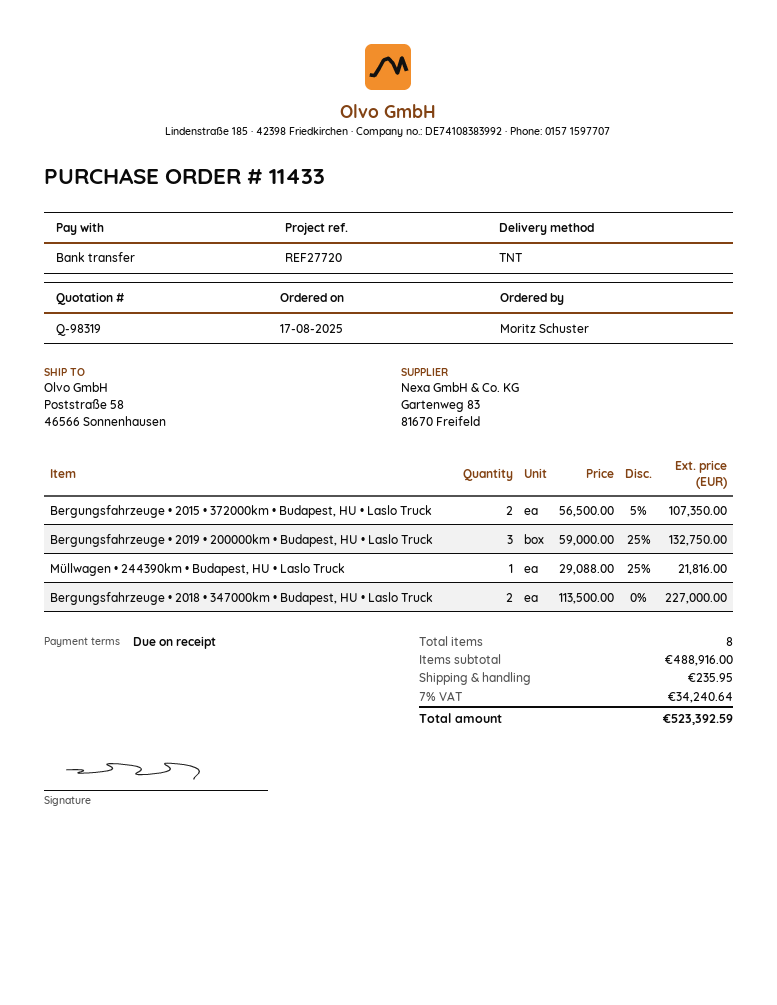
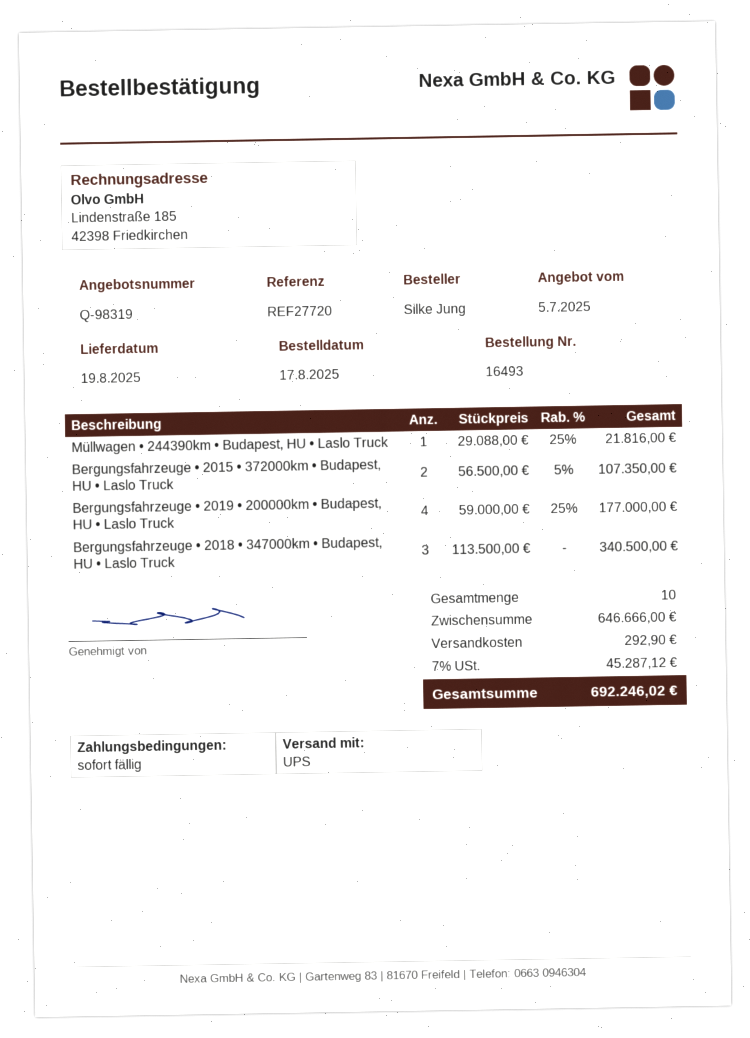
order number: 11433 -> 16493
ordered by: Moritz Schuster -> Silke Jung
shipping method: TNT -> UPS
Bergungsfahrzeuge • 2019 • 200000km • Budapest, HU • Laslo Truck: 3 x 59000.00 - 25% = 132750.00 -> 4 x 59000.00 - 25% = 177000.00
Bergungsfahrzeuge • 2018 • 347000km • Budapest, HU • Laslo Truck: 2 x 113500.00 = 227000.00 -> 3 x 113500.00 = 340500.00
total quantity: 8 -> 10
subtotal: 488916.00 -> 646666.00
shipping: 235.95 -> 292.90
tax: 7% = 34240.64 -> 7% = 45287.12
total: 523392.59 -> 692246.02

